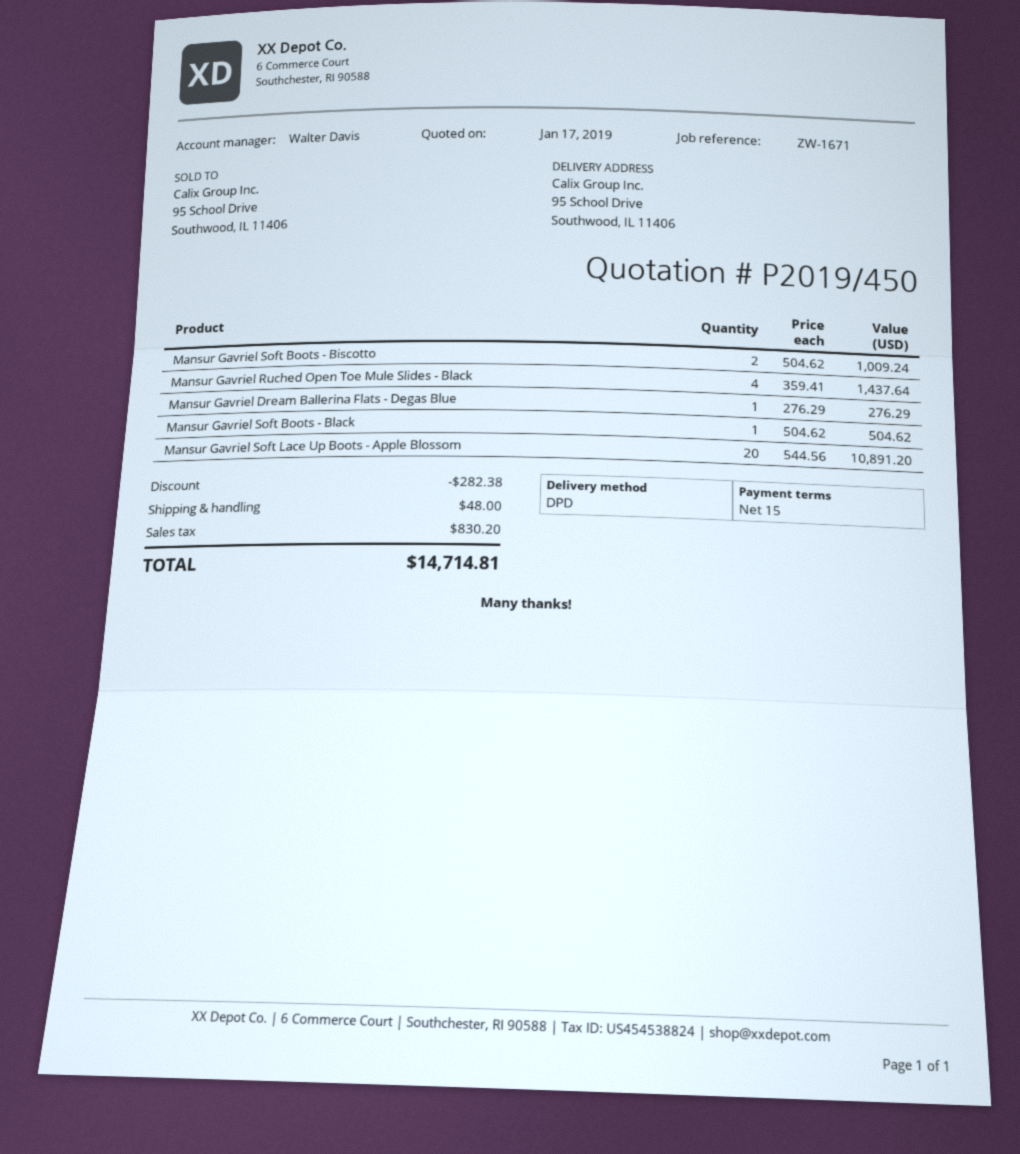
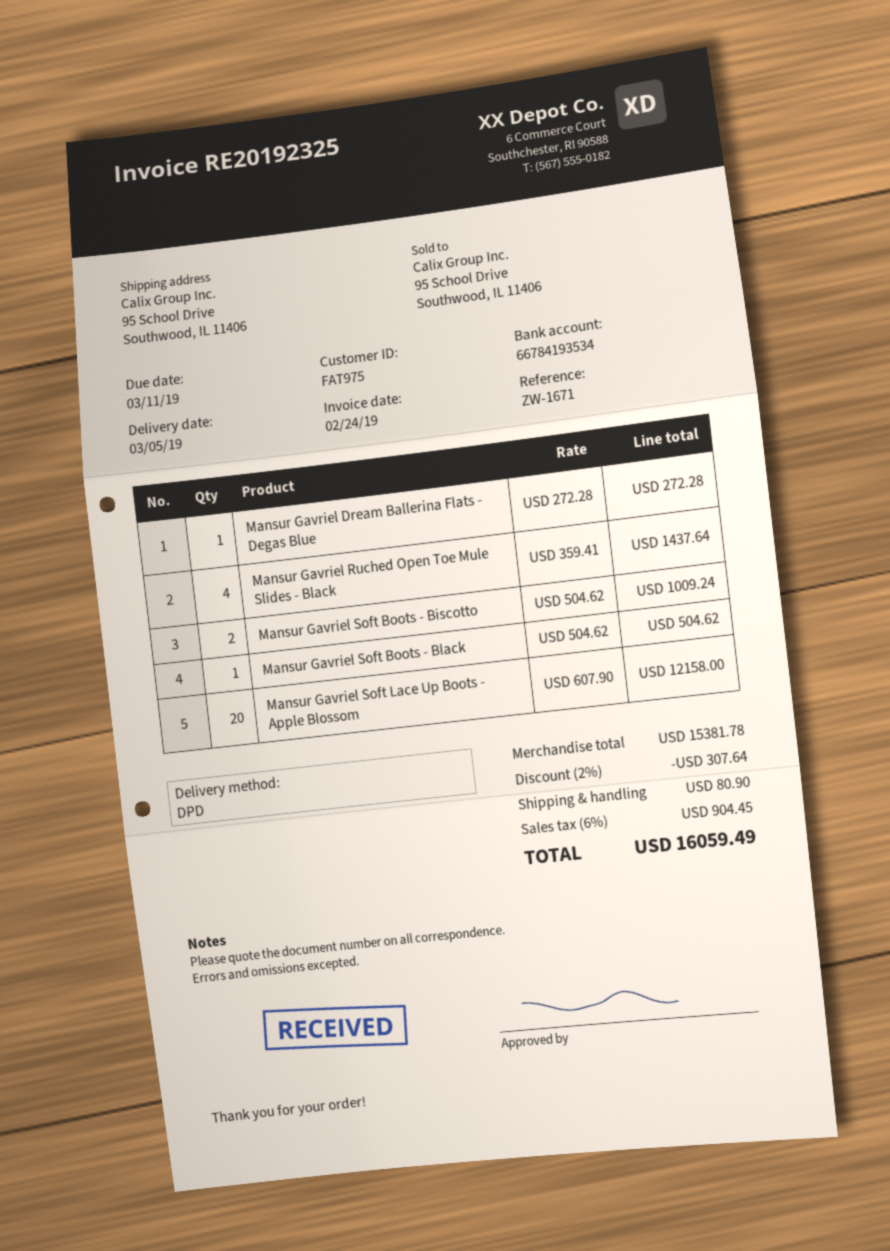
Mansur Gavriel Dream Ballerina Flats - Degas Blue: 1 x 276.29 = 276.29 -> 1 x 272.28 = 272.28
Mansur Gavriel Soft Lace Up Boots - Apple Blossom: 20 x 544.56 = 10891.20 -> 20 x 607.90 = 12158.00
discount: 282.38 -> 307.64
shipping: 48.00 -> 80.90
tax: 830.20 -> 904.45
total: 14714.81 -> 16059.49

